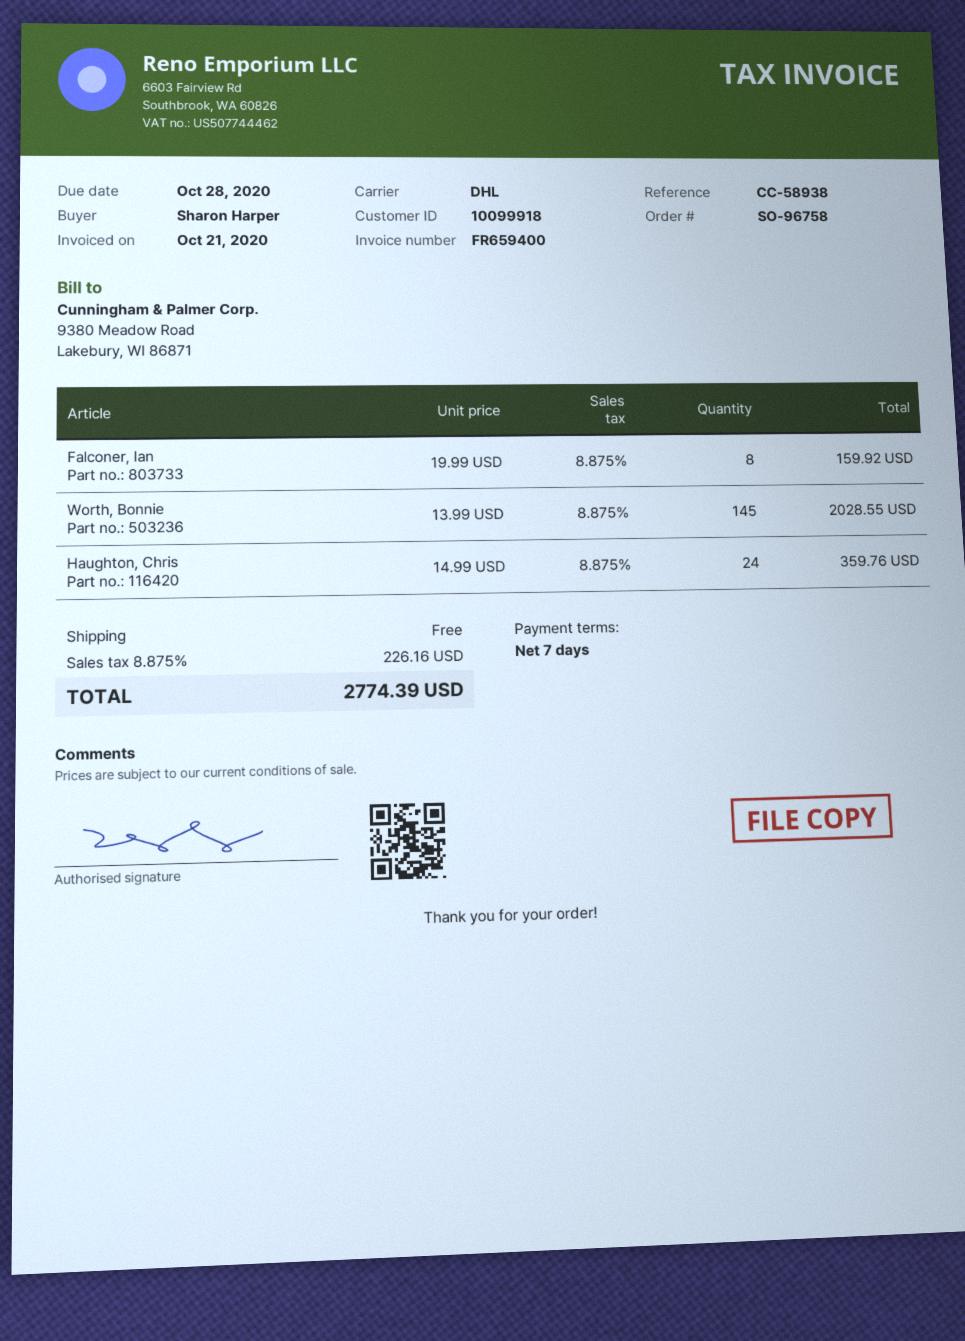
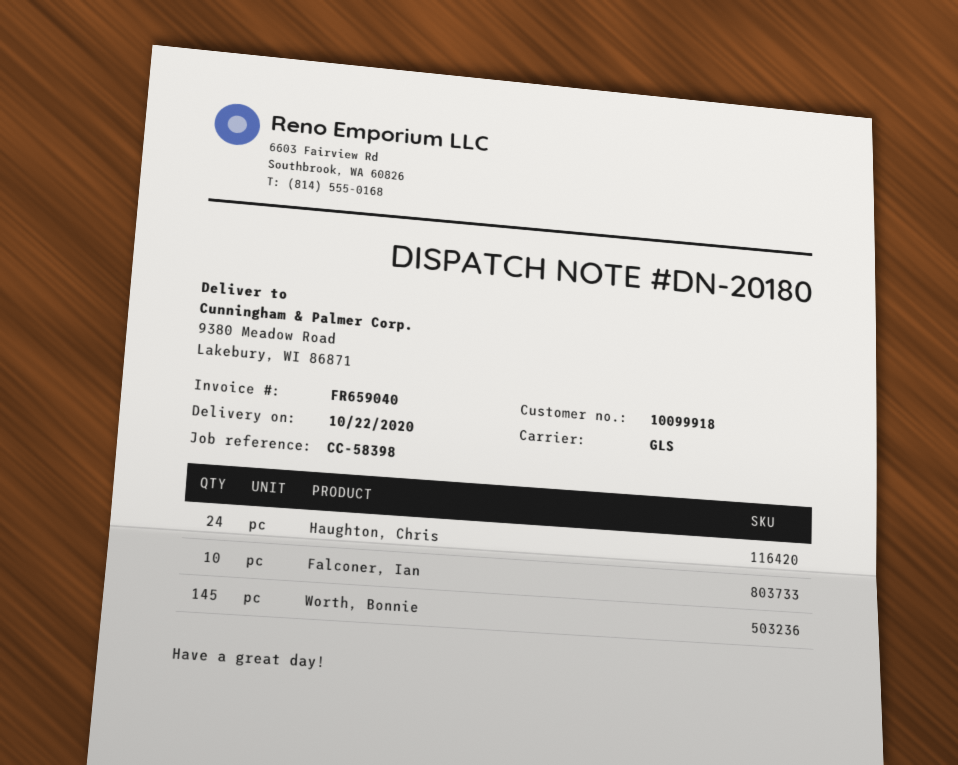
invoice number: FR659400 -> FR659040
reference: CC-58938 -> CC-58398
shipping method: DHL -> GLS
Falconer, Ian: 8 -> 10

